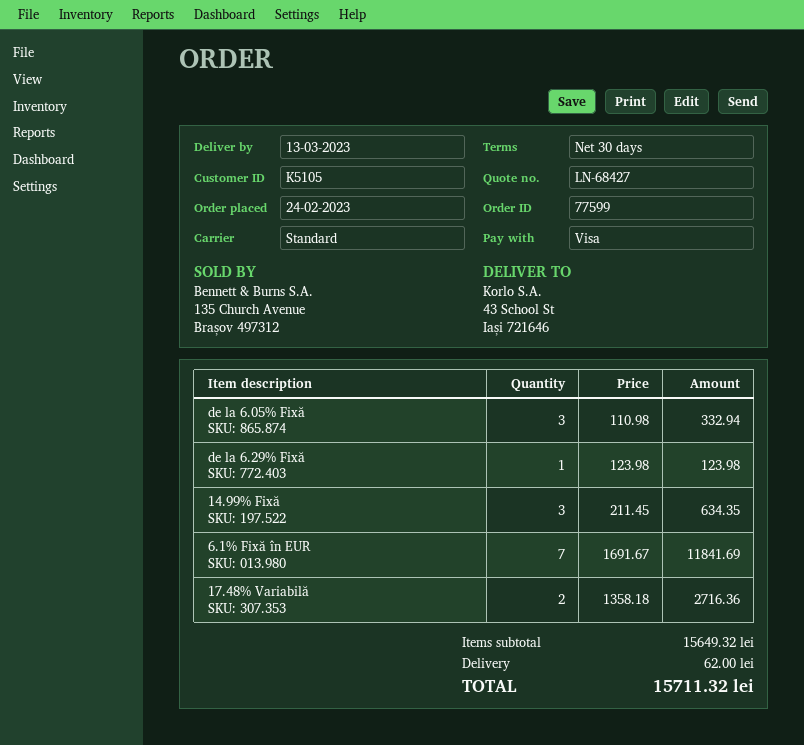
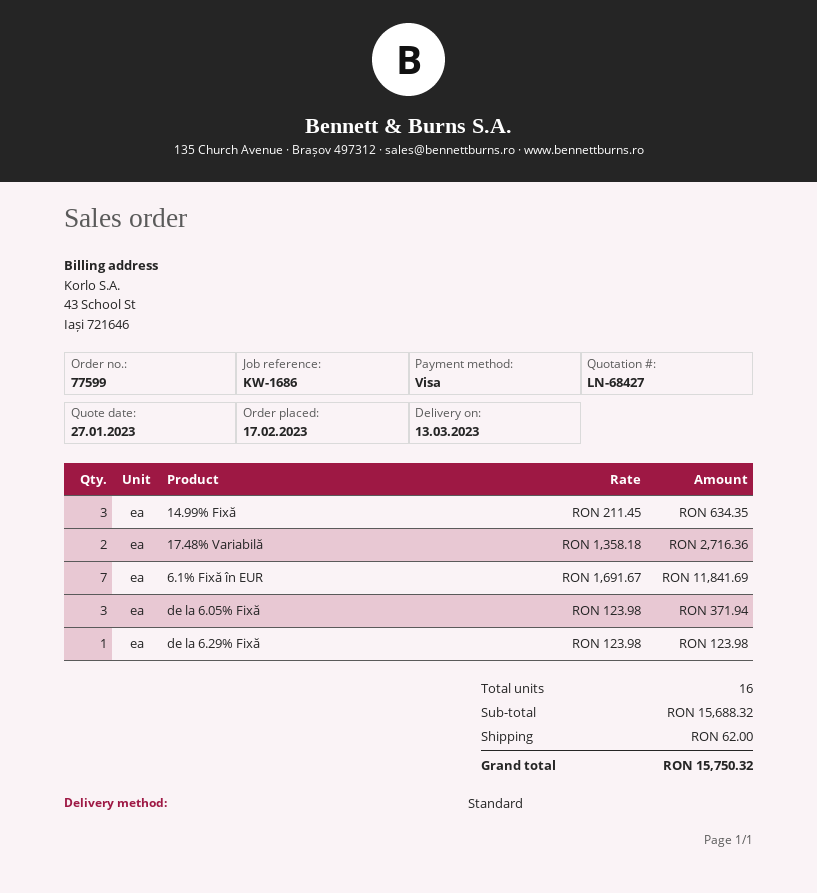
order date: 2023-02-24 -> 2023-02-17
de la 6.05% Fixă: 3 x 110.98 = 332.94 -> 3 x 123.98 = 371.94
subtotal: 15649.32 -> 15688.32
total: 15711.32 -> 15750.32

